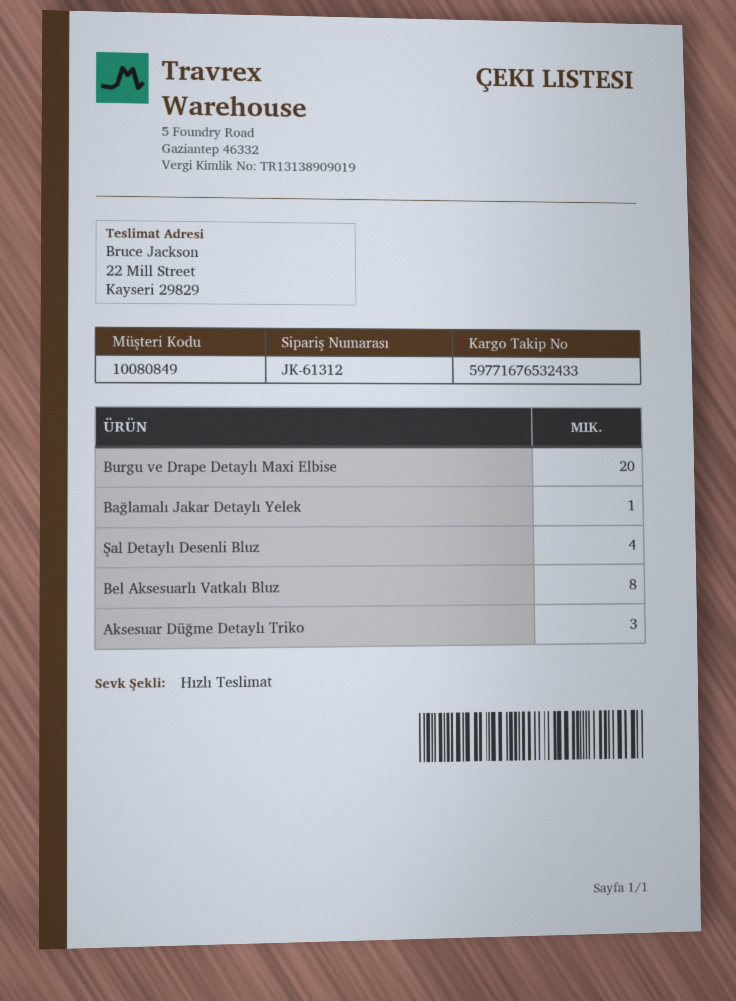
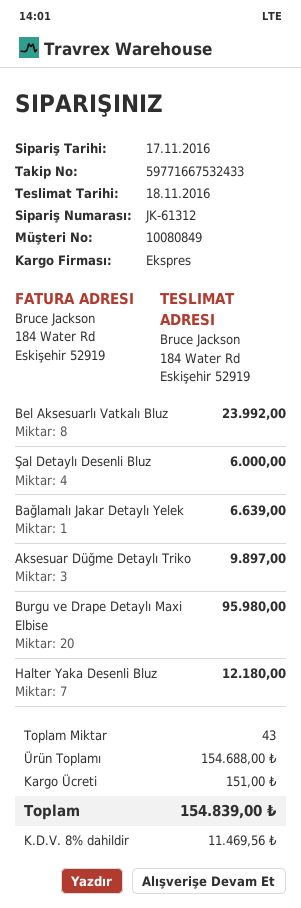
tracking number: 59771676532433 -> 59771667532433
ship to: 22 Mill Street, Kayseri 29829 -> 184 Water Rd, Eskişehir 52919
Halter Yaka Desenli Bluz: none -> 7

